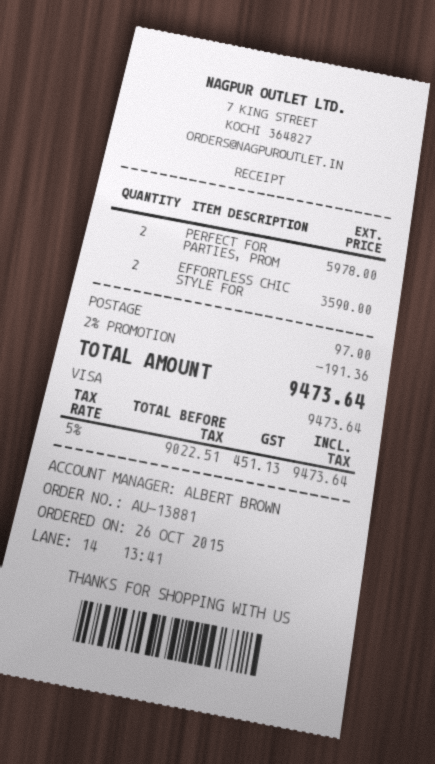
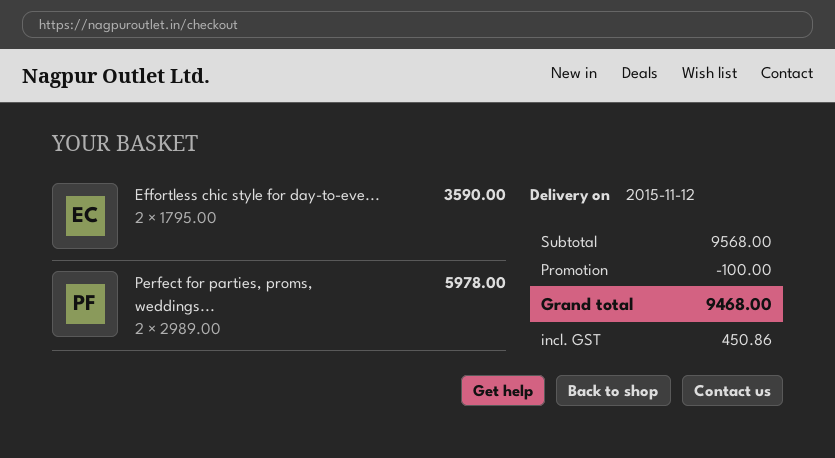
discount: 191.36 -> 100.00
shipping: 97.00 -> none
tax: 451.13 -> 450.86
total: 9473.64 -> 9468.00

